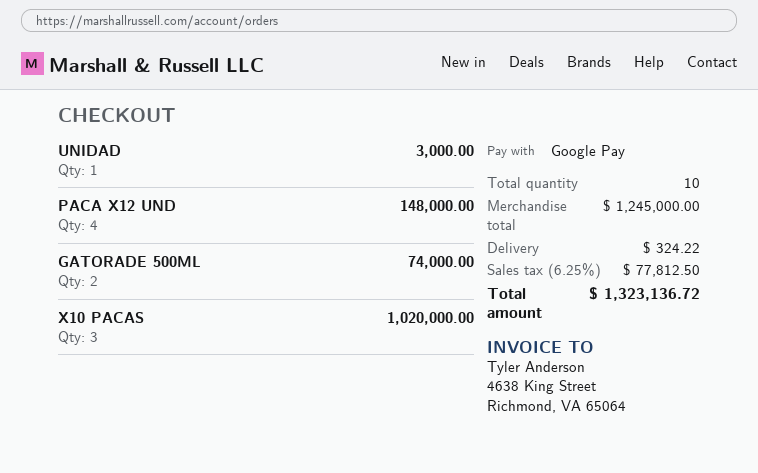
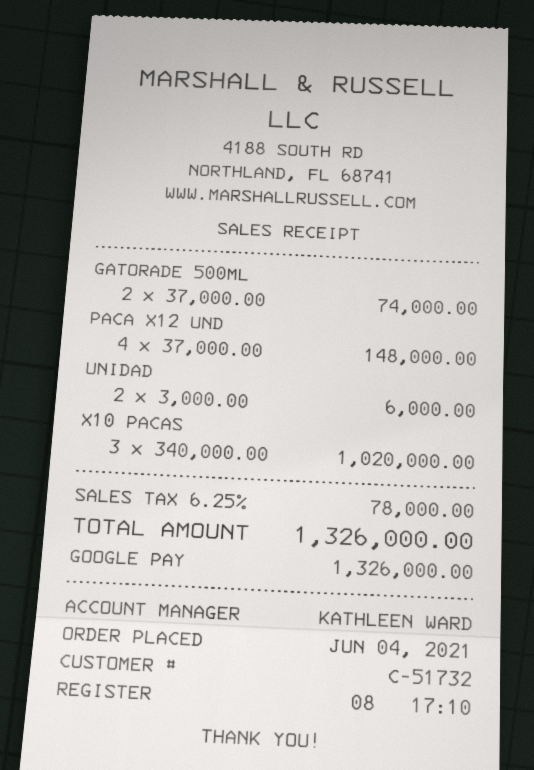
UNIDAD: 1 for 3000.00 -> 2 for 6000.00
shipping: 324.22 -> none
tax: 6.25% = 77812.50 -> 6.25% = 78000.00
total: 1323136.72 -> 1326000.00

